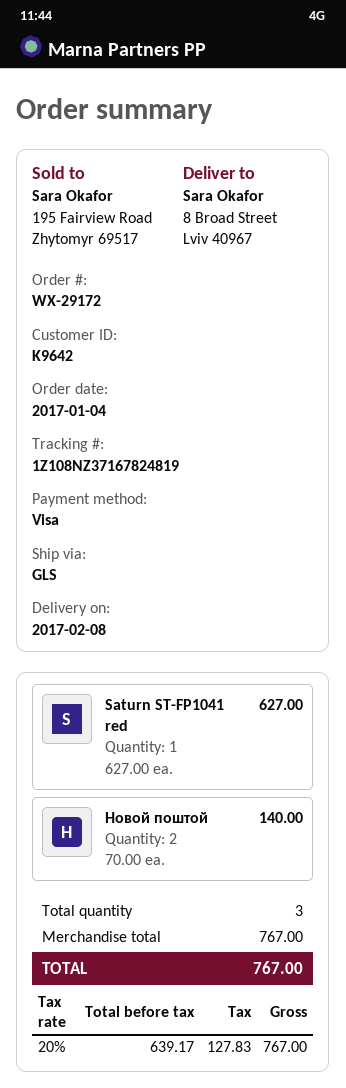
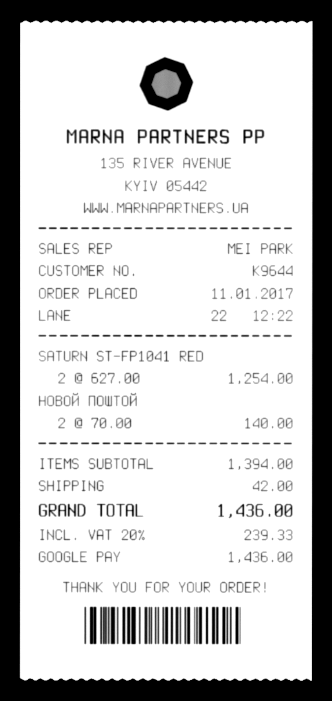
order date: 2017-01-04 -> 2017-01-11
customer number: K9642 -> K9644
payment method: Visa -> Google Pay
Saturn ST-FP1041 red: 1 x 627.00 = 627.00 -> 2 x 627.00 = 1254.00
subtotal: 767.00 -> 1394.00
shipping: none -> 42.00
tax: 20% = 127.83 -> 20% = 239.33
total: 767.00 -> 1436.00

